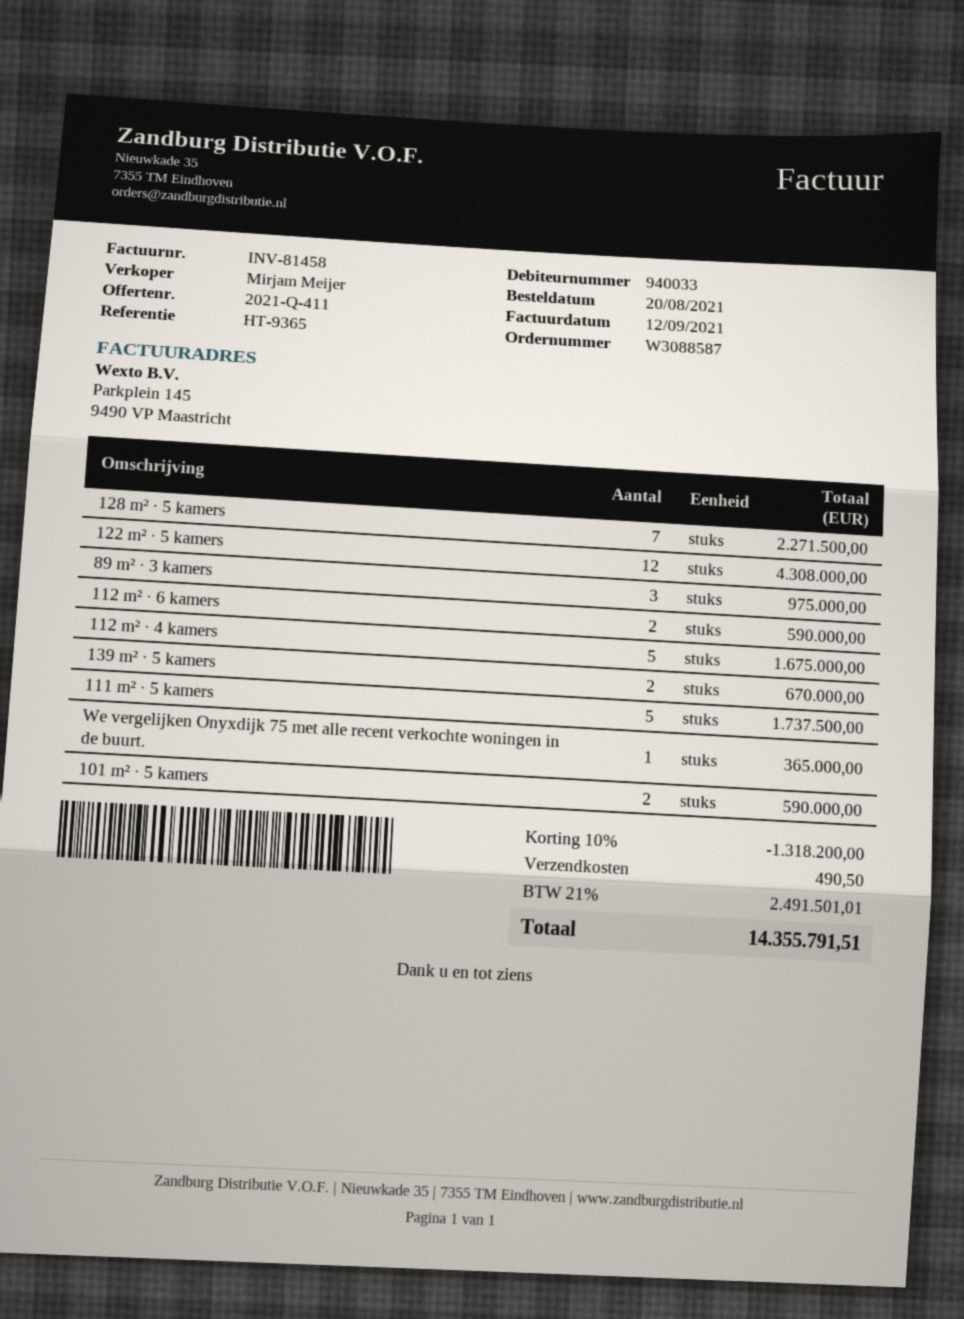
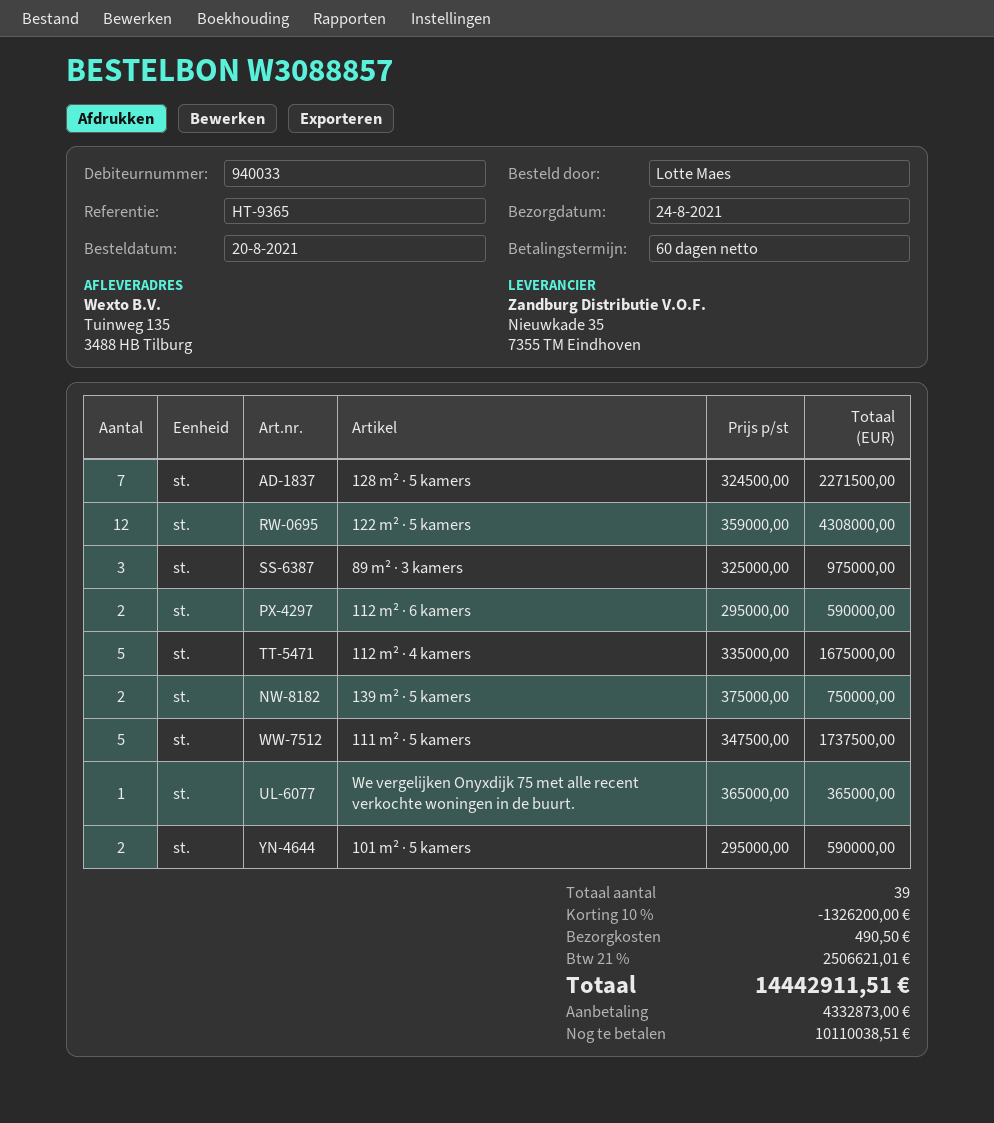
order number: W3088587 -> W3088857
139 m² · 5 kamers: 2 for 670000.00 -> 2 for 750000.00
discount: 10% = 1318200.00 -> 10% = 1326200.00
tax: 21% = 2491501.01 -> 21% = 2506621.01
total: 14355791.51 -> 14442911.51

